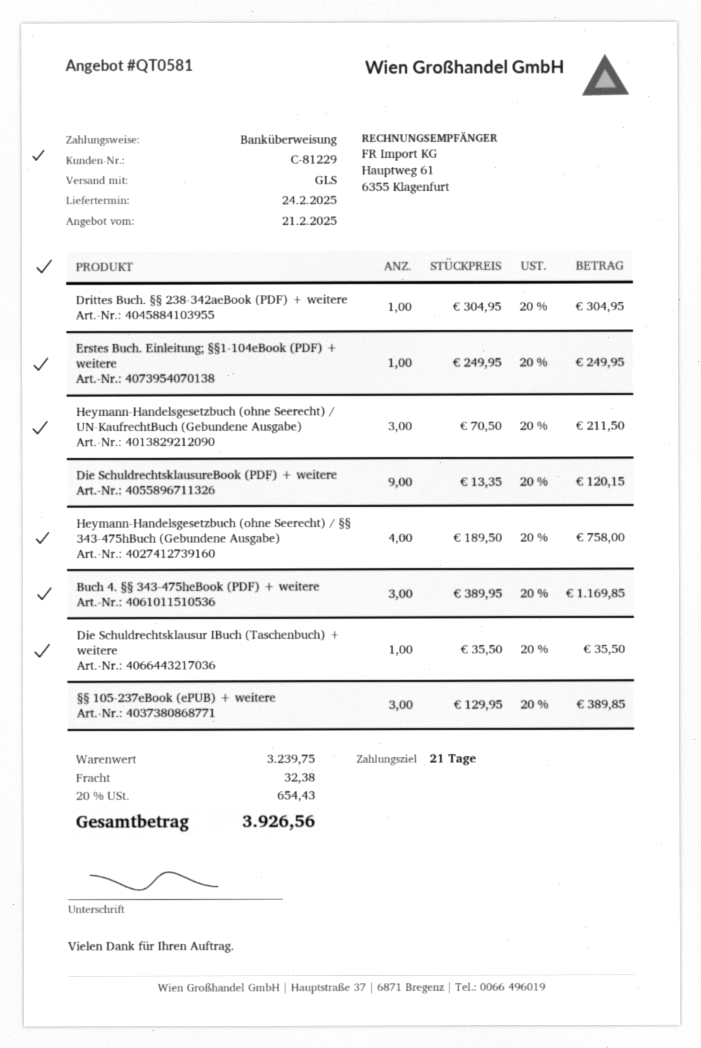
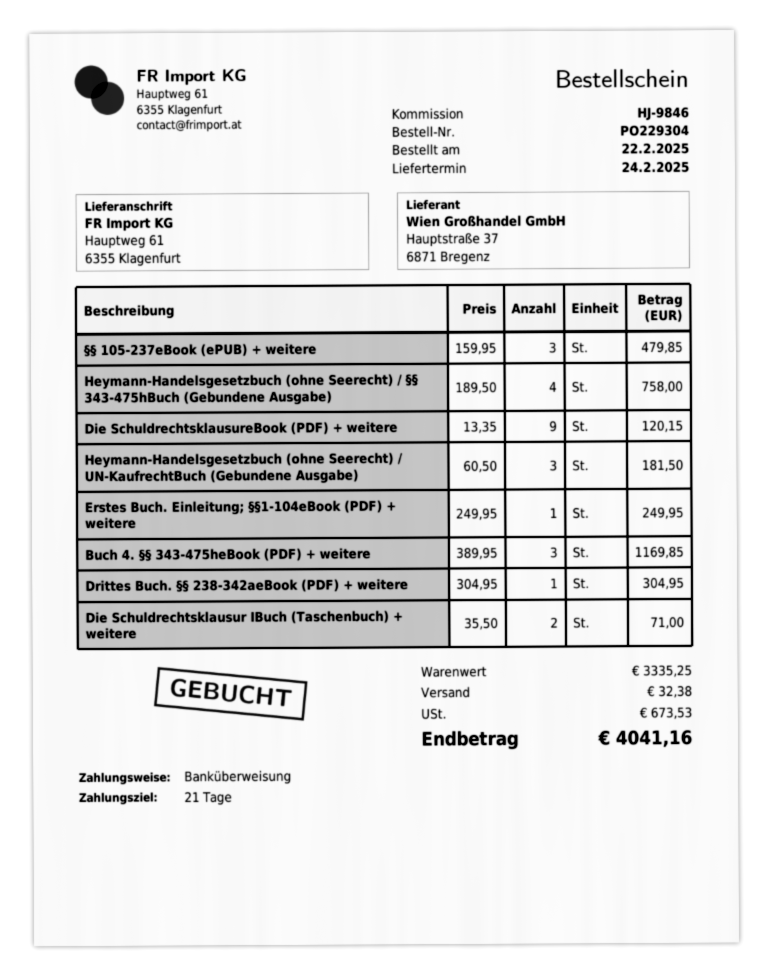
Heymann-Handelsgesetzbuch (ohne Seerecht) / UN-KaufrechtBuch (Gebundene Ausgabe): 3 x 70.50 = 211.50 -> 3 x 60.50 = 181.50
Die Schuldrechtsklausur IBuch (Taschenbuch) + weitere: 1 x 35.50 = 35.50 -> 2 x 35.50 = 71.00
§§ 105-237eBook (ePUB) + weitere: 3 x 129.95 = 389.85 -> 3 x 159.95 = 479.85
subtotal: 3239.75 -> 3335.25
tax: 654.43 -> 673.53
total: 3926.56 -> 4041.16

